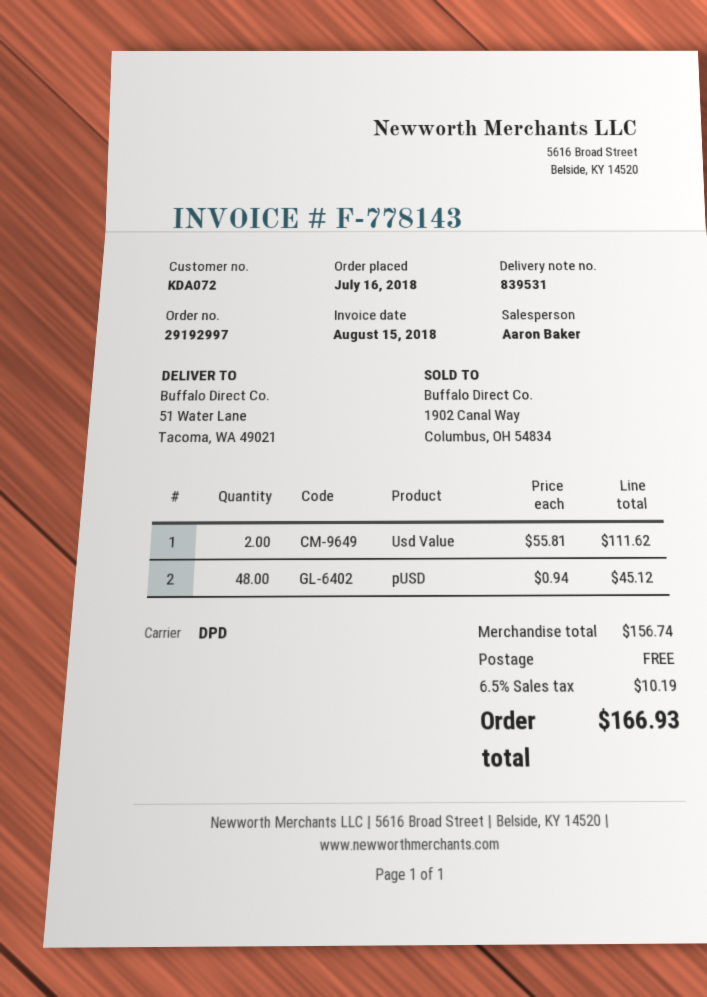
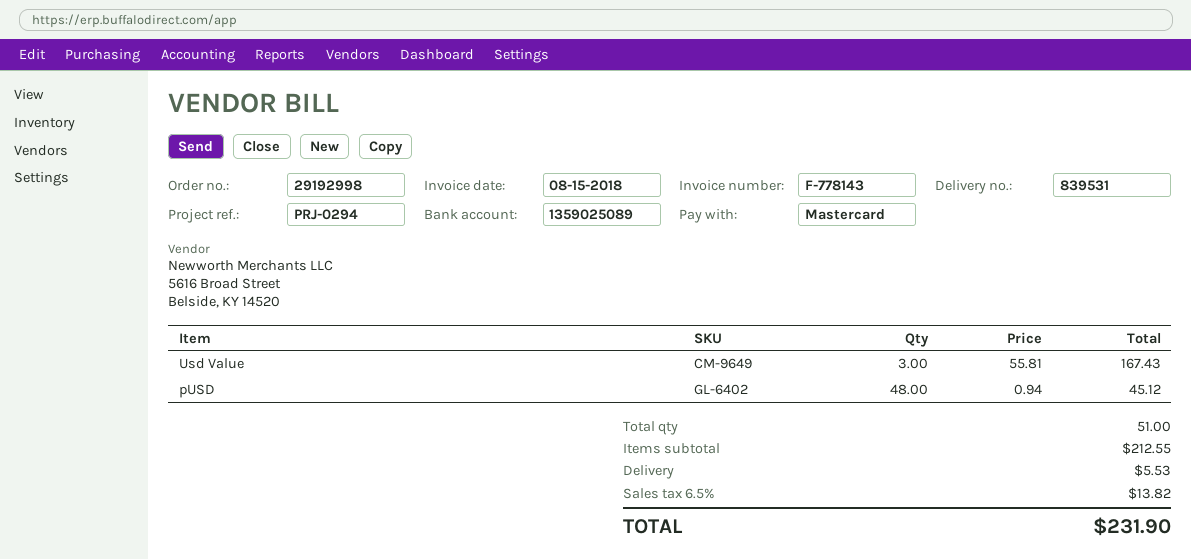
order number: 29192997 -> 29192998
Usd Value: 2 x 55.81 = 111.62 -> 3 x 55.81 = 167.43
subtotal: 156.74 -> 212.55
shipping: 0.00 -> 5.53
tax: 6.5% = 10.19 -> 6.5% = 13.82
total: 166.93 -> 231.90

